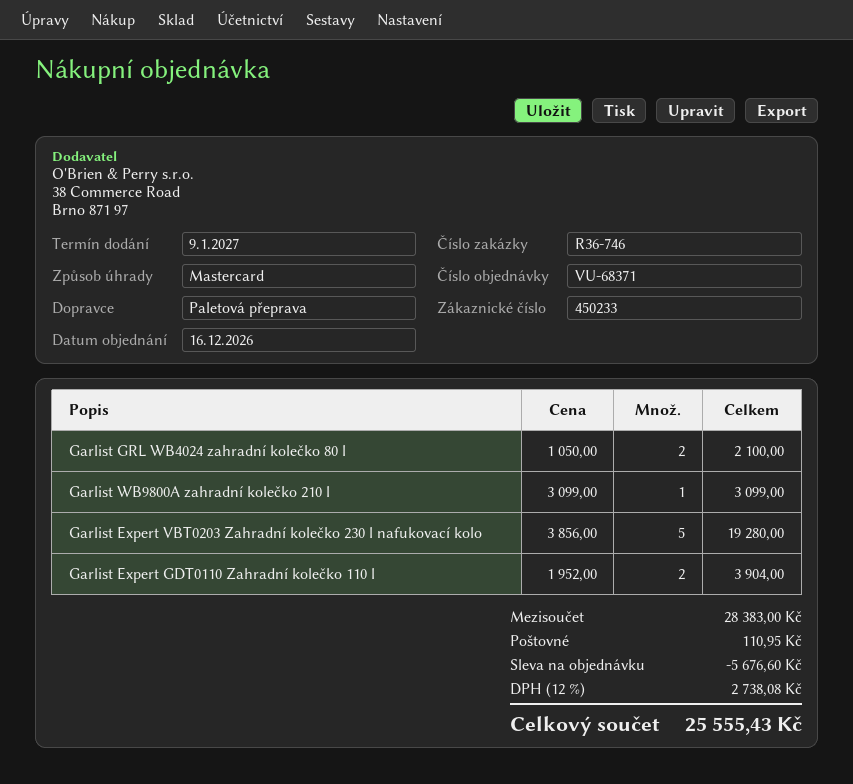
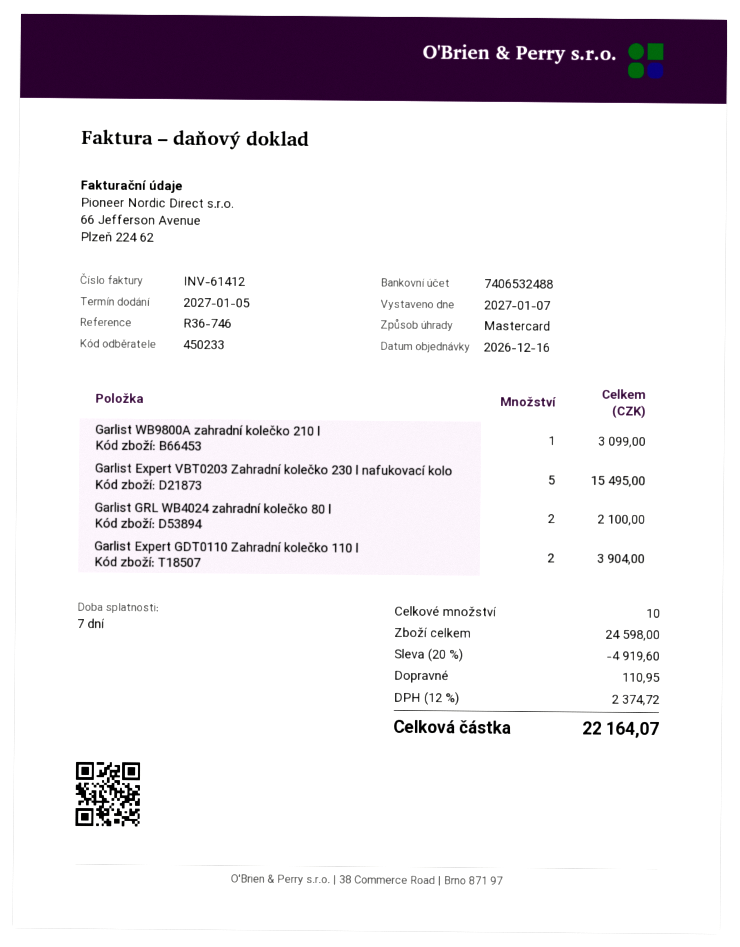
delivery date: 2027-01-09 -> 2027-01-05
Garlist Expert VBT0203 Zahradní kolečko 230 l nafukovací kolo: 5 for 19280.00 -> 5 for 15495.00
subtotal: 28383.00 -> 24598.00
discount: 5676.60 -> 4919.60
tax: 12% = 2738.08 -> 12% = 2374.72
total: 25555.43 -> 22164.07

